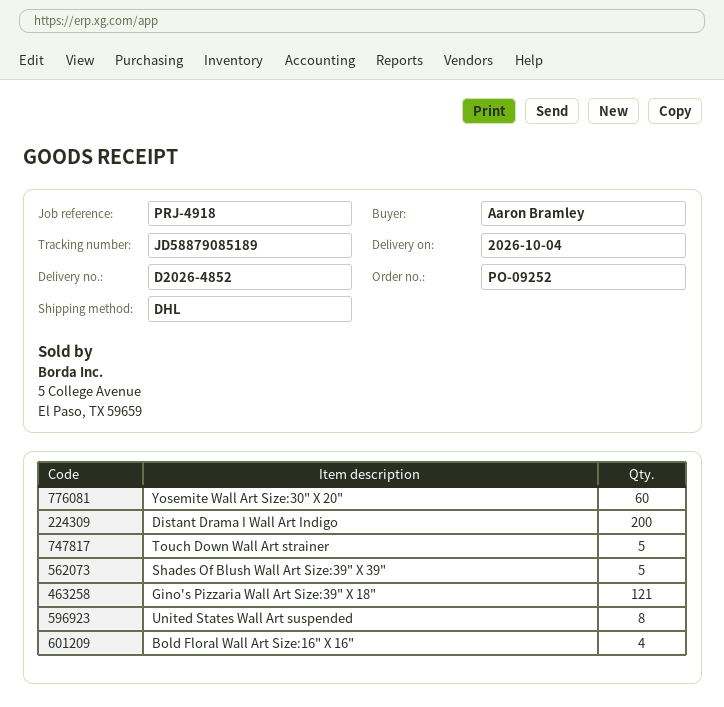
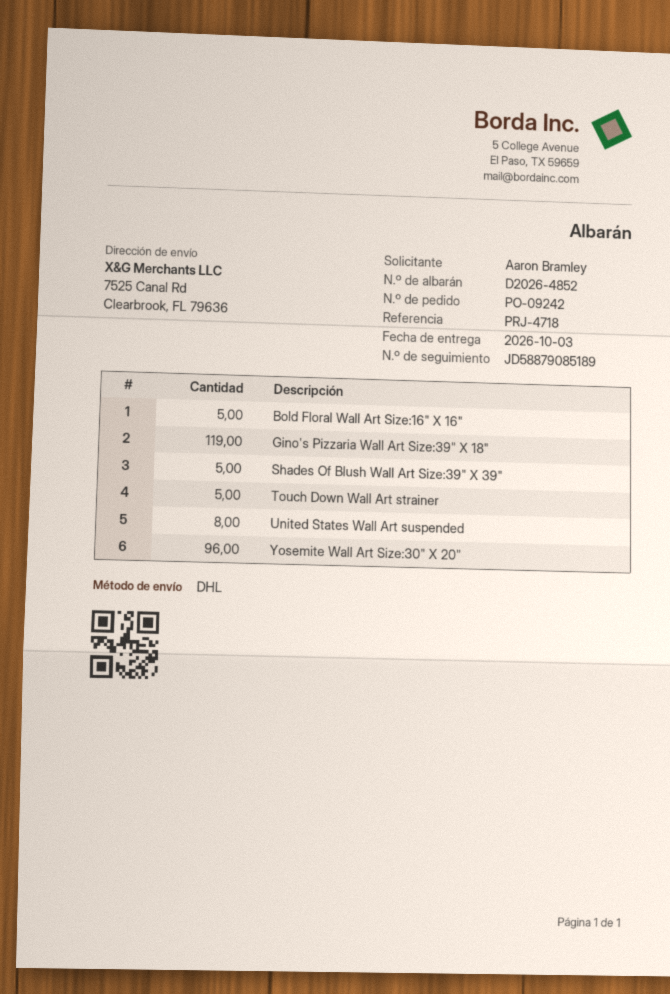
order number: PO-09252 -> PO-09242
delivery date: 2026-10-04 -> 2026-10-03
reference: PRJ-4918 -> PRJ-4718
Yosemite Wall Art Size:30" X 20": 60 -> 96
Distant Drama I Wall Art Indigo: 200 -> none
Gino's Pizzaria Wall Art Size:39" X 18": 121 -> 119
Bold Floral Wall Art Size:16" X 16": 4 -> 5

